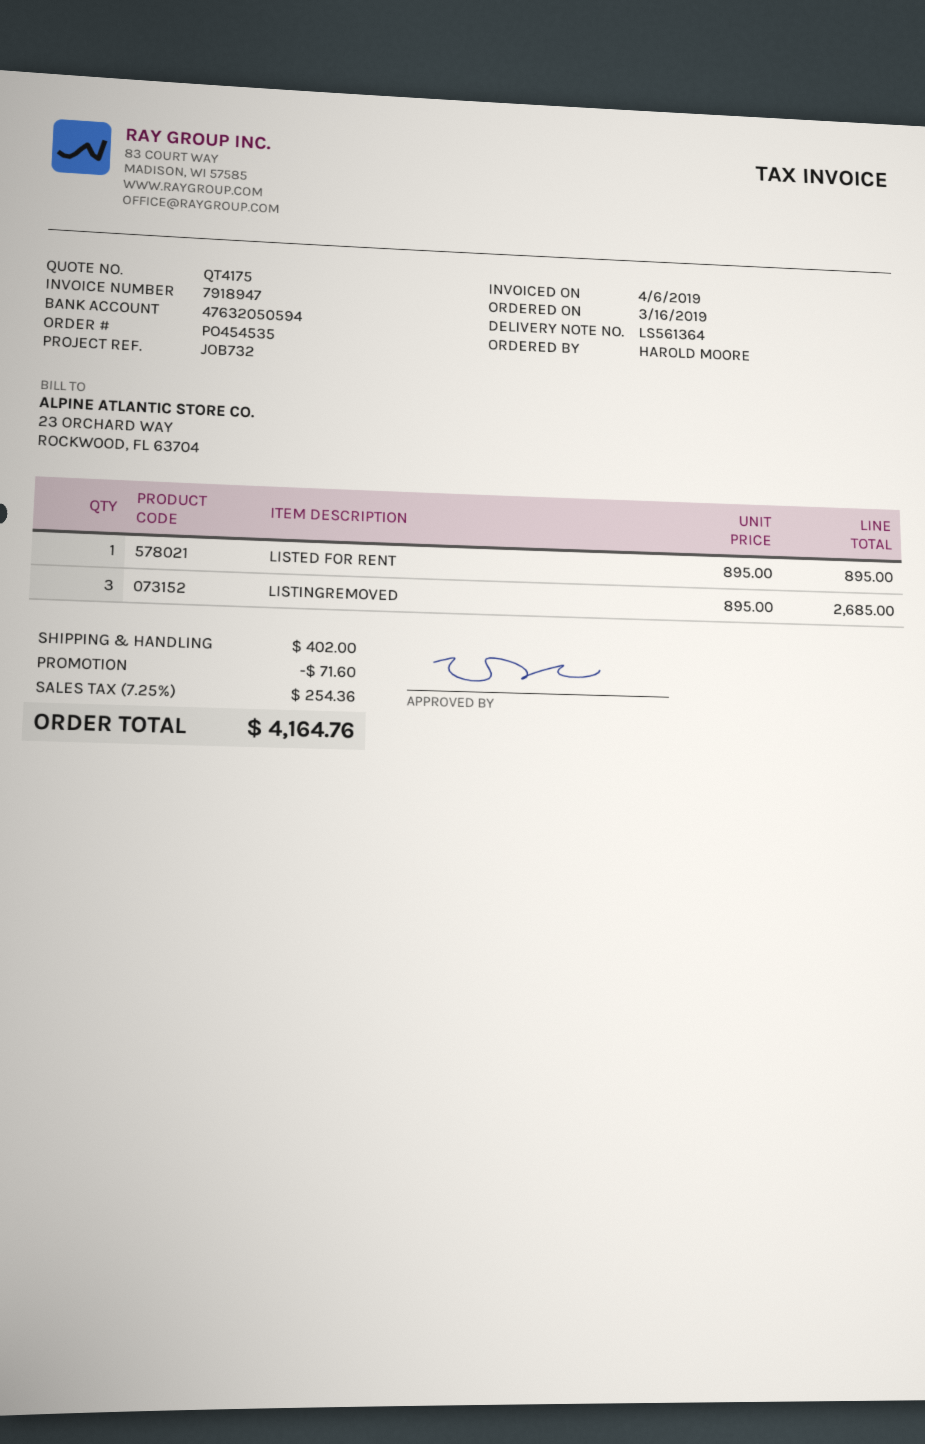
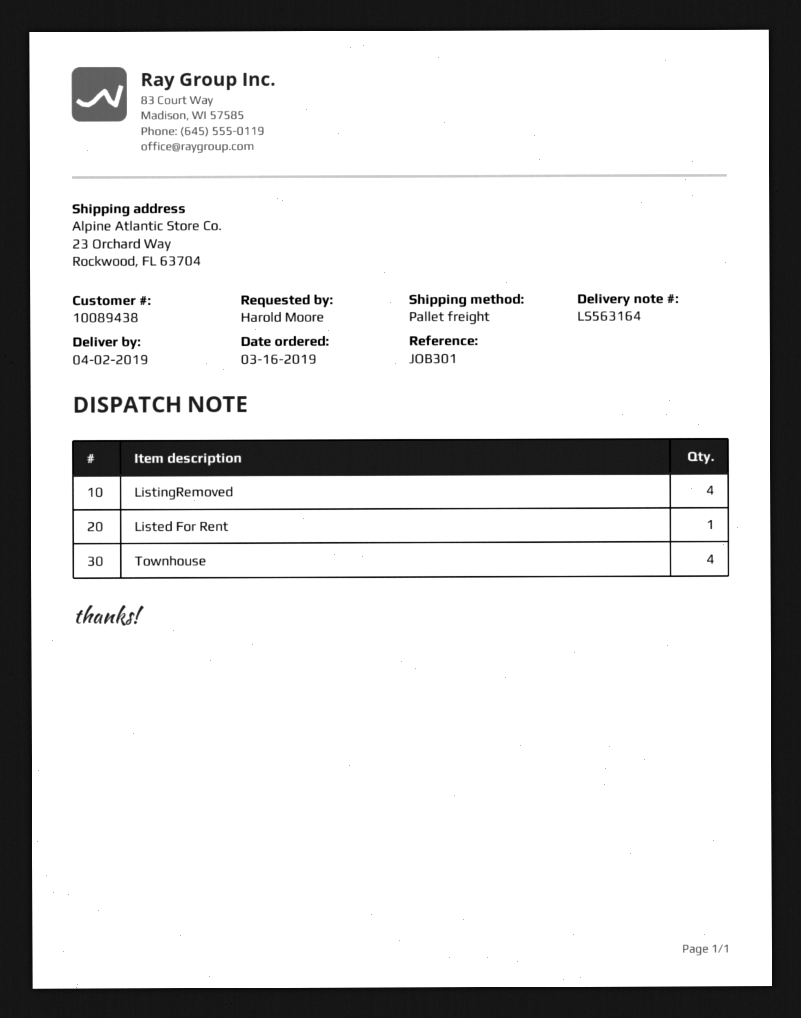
delivery note number: LS561364 -> LS563164
reference: JOB732 -> JOB301
LISTINGREMOVED: 3 -> 4
Townhouse: none -> 4

